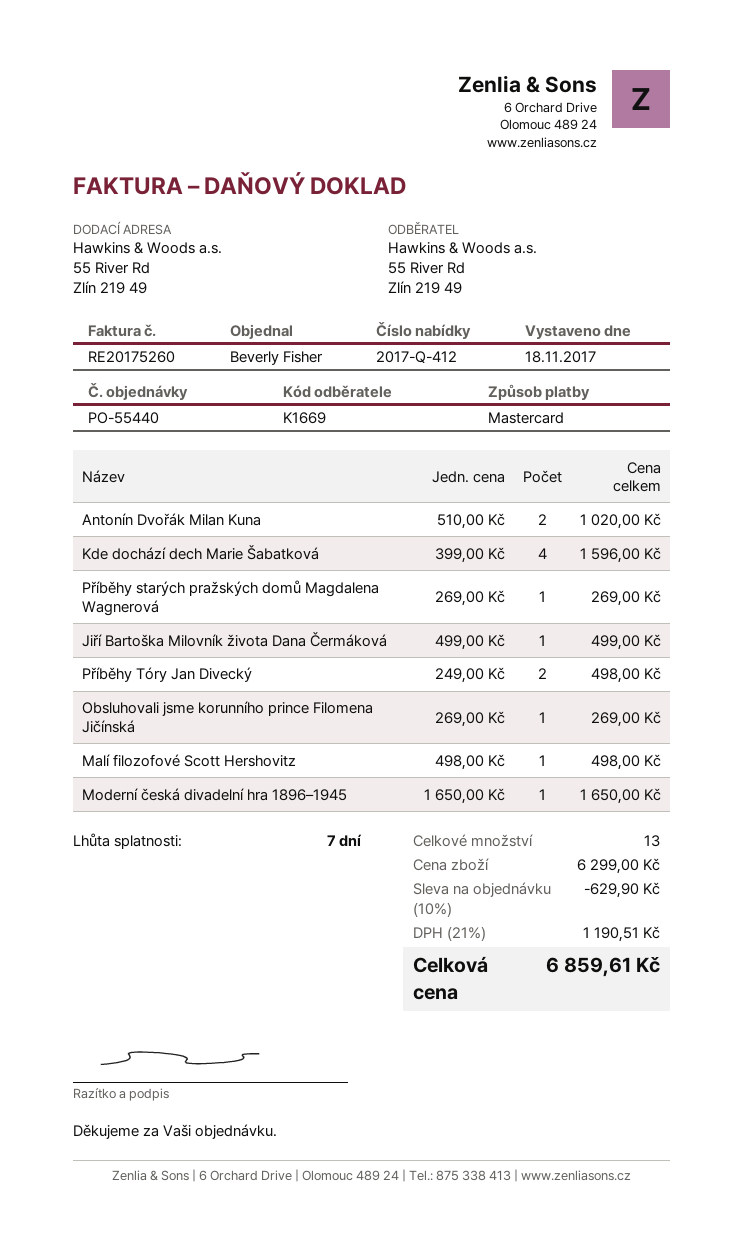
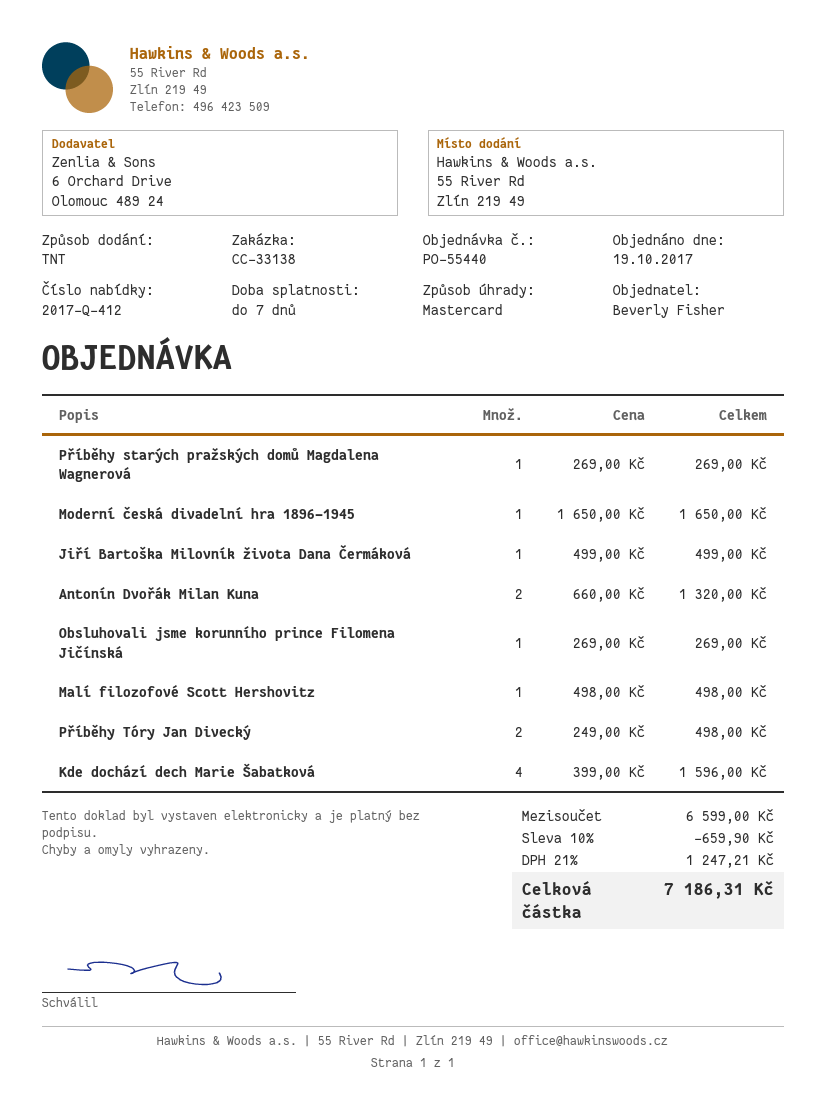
Antonín Dvořák Milan Kuna: 2 x 510.00 = 1020.00 -> 2 x 660.00 = 1320.00
subtotal: 6299.00 -> 6599.00
discount: 10% = 629.90 -> 10% = 659.90
tax: 21% = 1190.51 -> 21% = 1247.21
total: 6859.61 -> 7186.31

